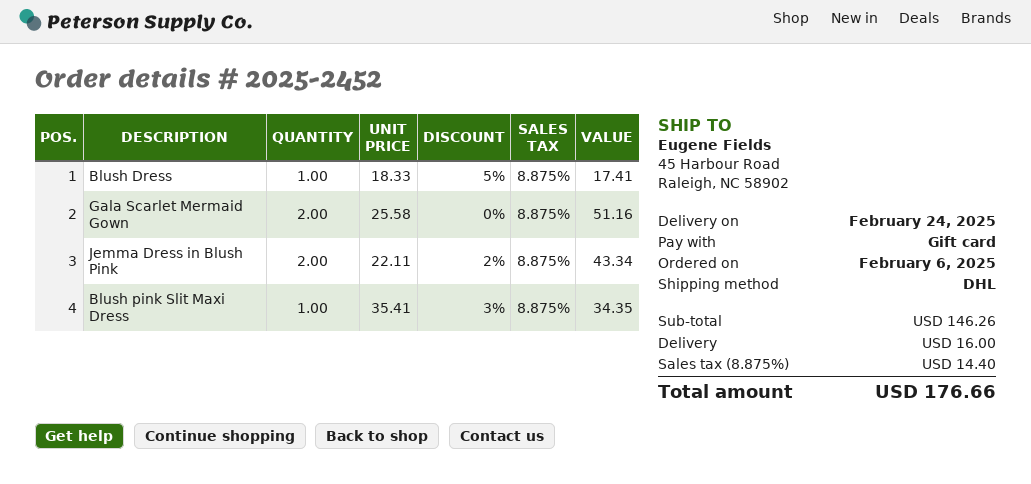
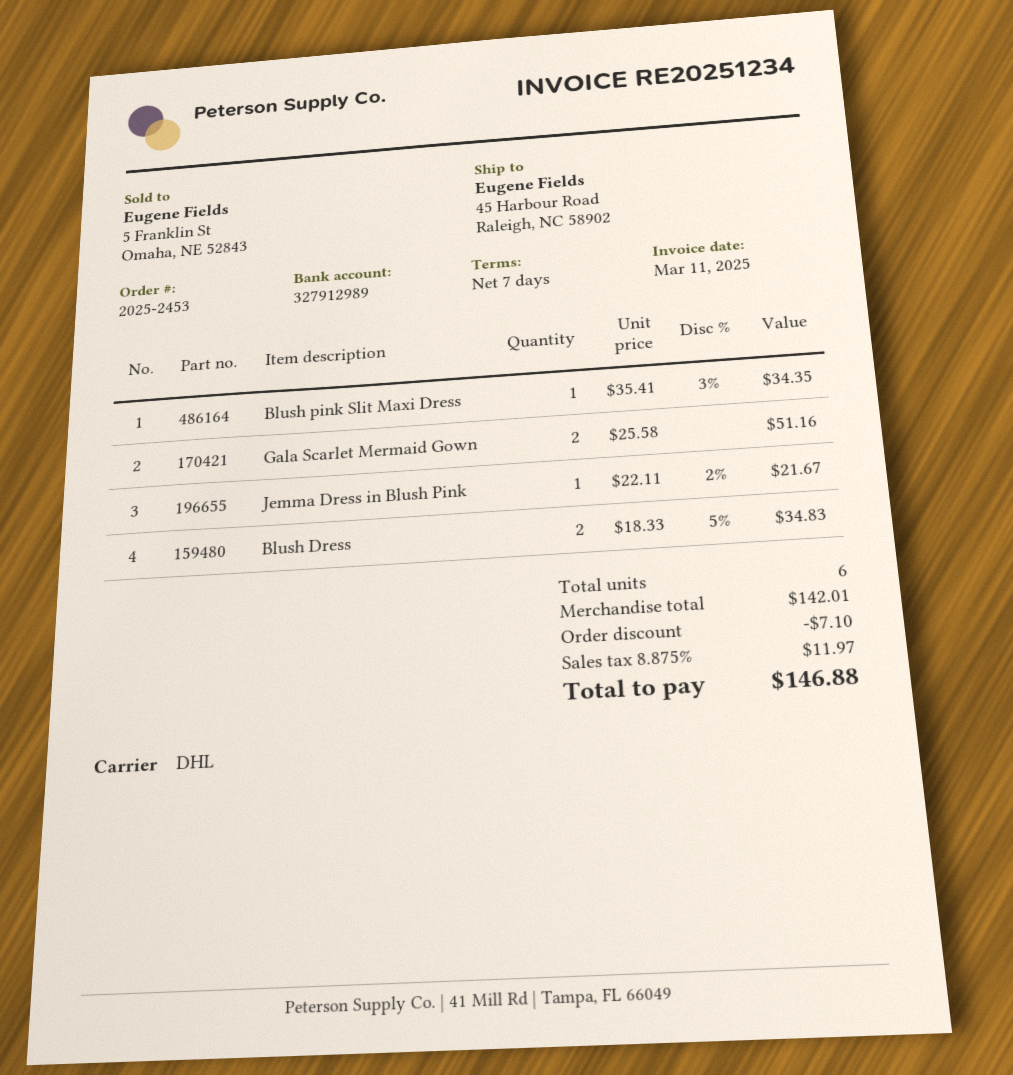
order number: 2025-2452 -> 2025-2453
Blush Dress: 1 x 18.33 - 5% = 17.41 -> 2 x 18.33 - 5% = 34.83
Jemma Dress in Blush Pink: 2 x 22.11 - 2% = 43.34 -> 1 x 22.11 - 2% = 21.67
subtotal: 146.26 -> 142.01
discount: none -> 7.10
shipping: 16.00 -> none
tax: 8.875% = 14.40 -> 8.875% = 11.97
total: 176.66 -> 146.88

